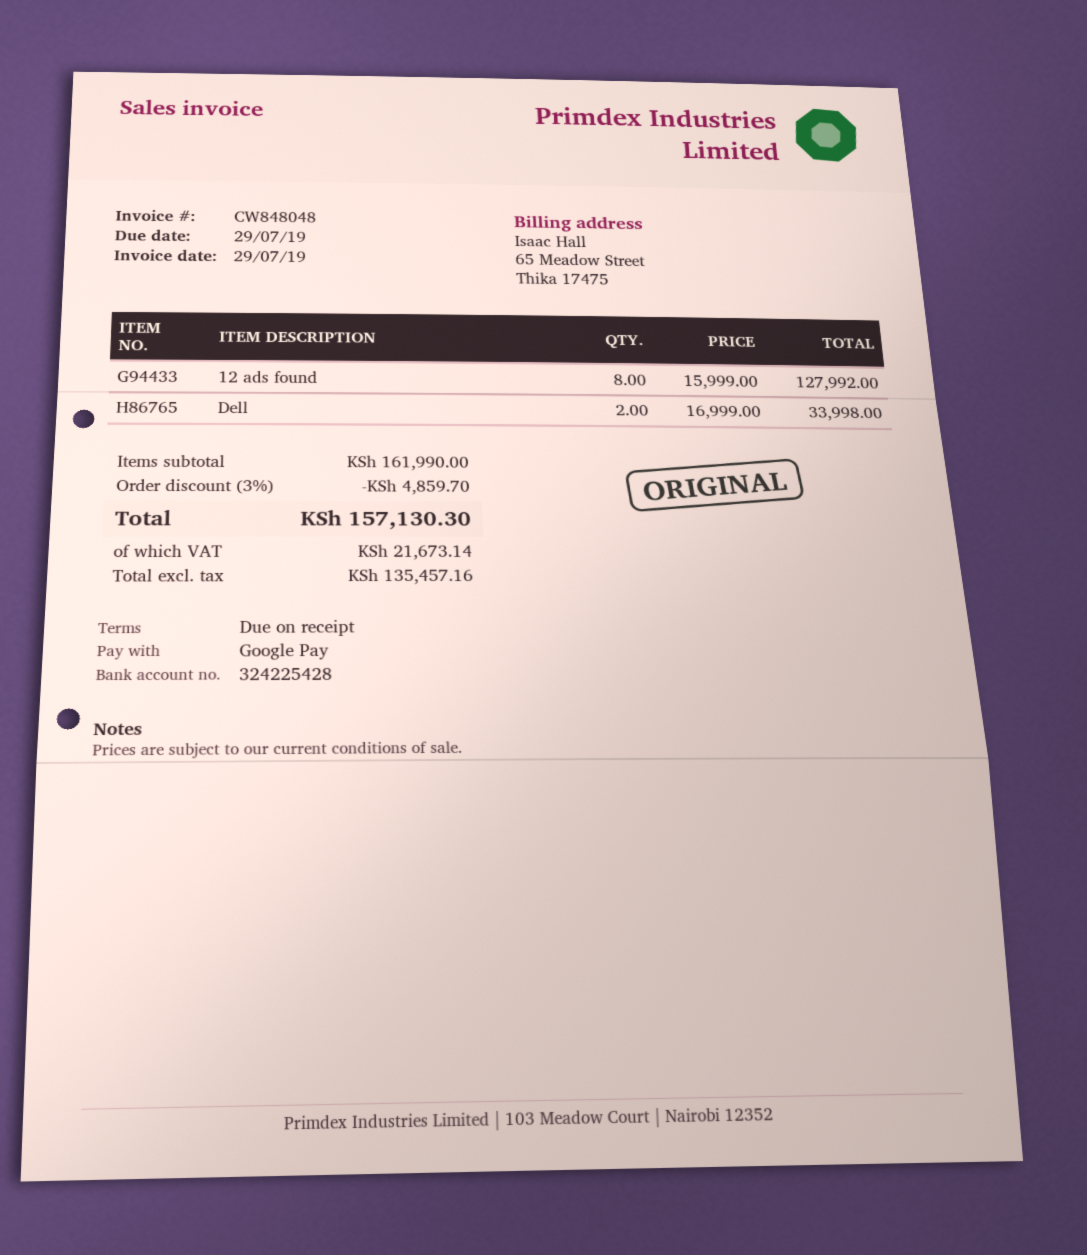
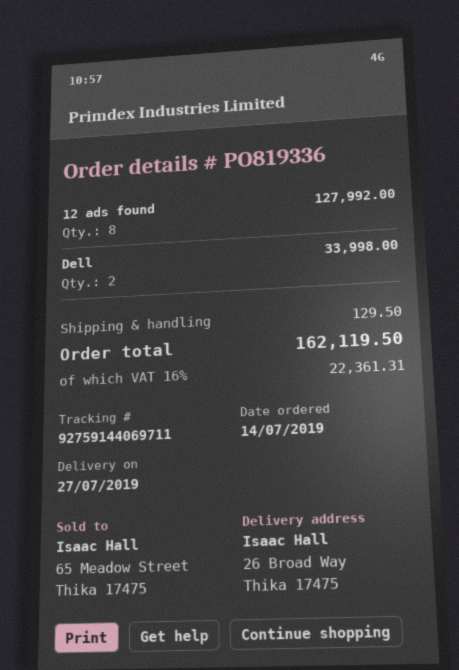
discount: 3% = 4859.70 -> none
shipping: none -> 129.50
tax: 21673.14 -> 22361.31
total: 157130.30 -> 162119.50

